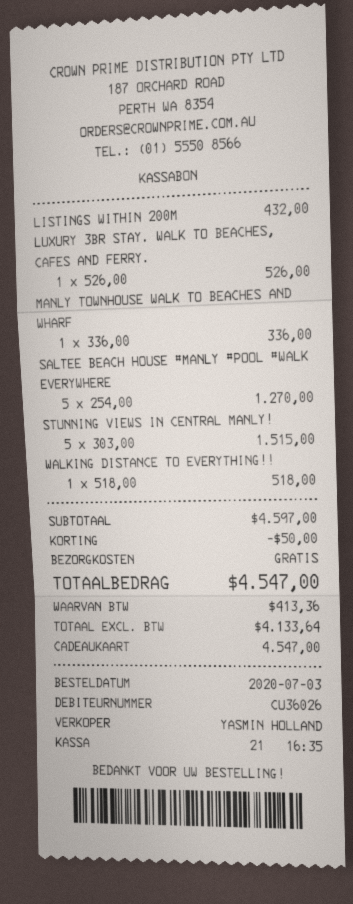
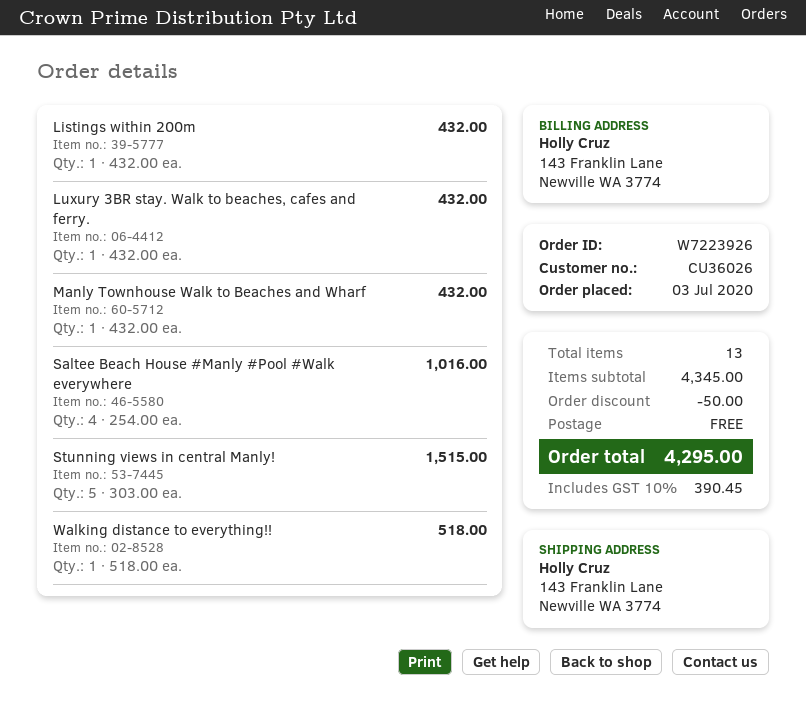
LUXURY 3BR STAY. WALK TO BEACHES, CAFES AND FERRY.: 1 x 526.00 = 526.00 -> 1 x 432.00 = 432.00
MANLY TOWNHOUSE WALK TO BEACHES AND WHARF: 1 x 336.00 = 336.00 -> 1 x 432.00 = 432.00
SALTEE BEACH HOUSE #MANLY #POOL #WALK EVERYWHERE: 5 x 254.00 = 1270.00 -> 4 x 254.00 = 1016.00
subtotal: 4597.00 -> 4345.00
tax: 413.36 -> 390.45
total: 4547.00 -> 4295.00

